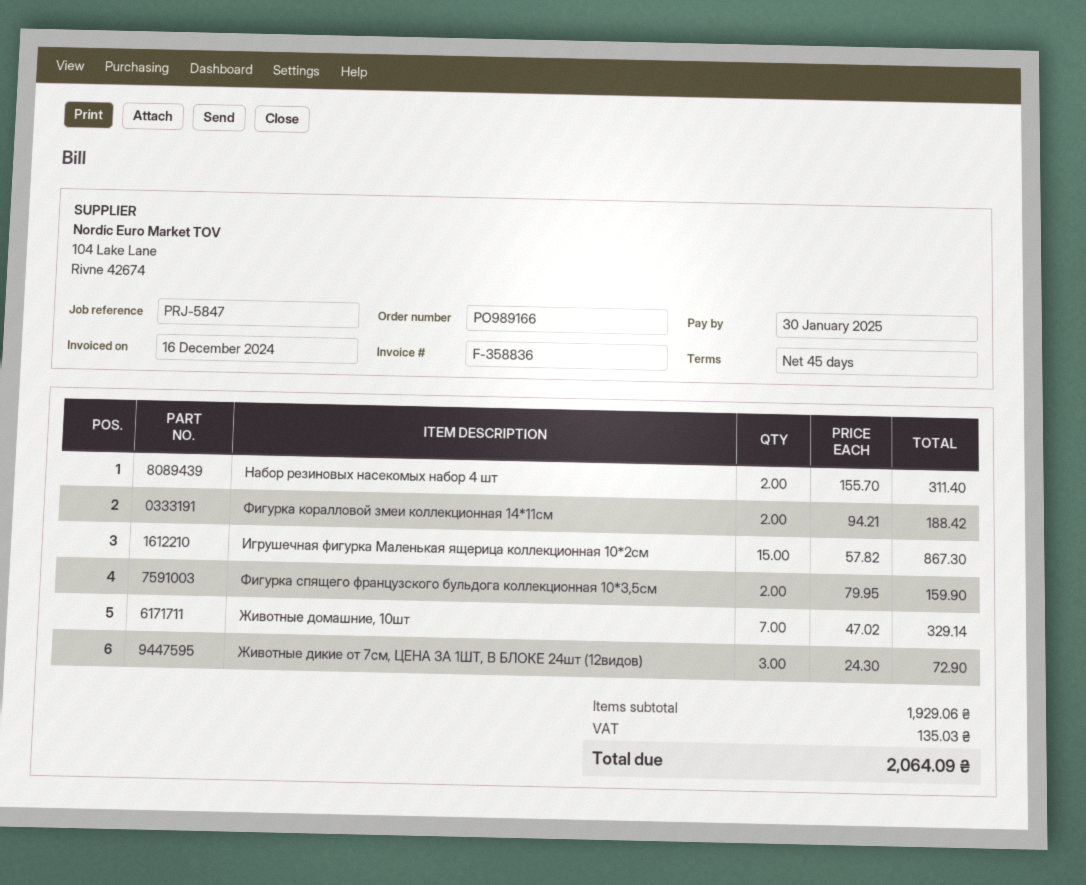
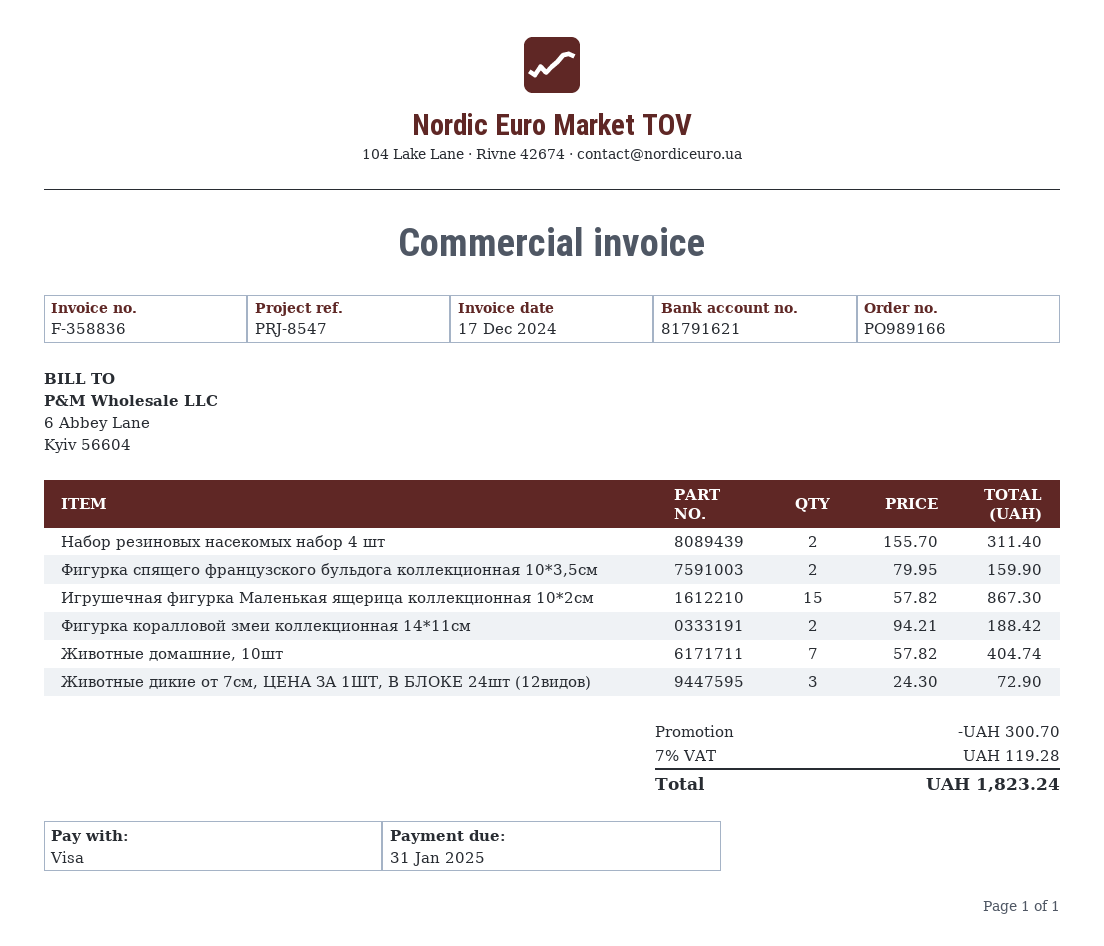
invoice date: 2024-12-16 -> 2024-12-17
due date: 2025-01-30 -> 2025-01-31
reference: PRJ-5847 -> PRJ-8547
Животные домашние, 10шт: 7 x 47.02 = 329.14 -> 7 x 57.82 = 404.74
discount: none -> 300.70
tax: 135.03 -> 119.28
total: 2064.09 -> 1823.24

